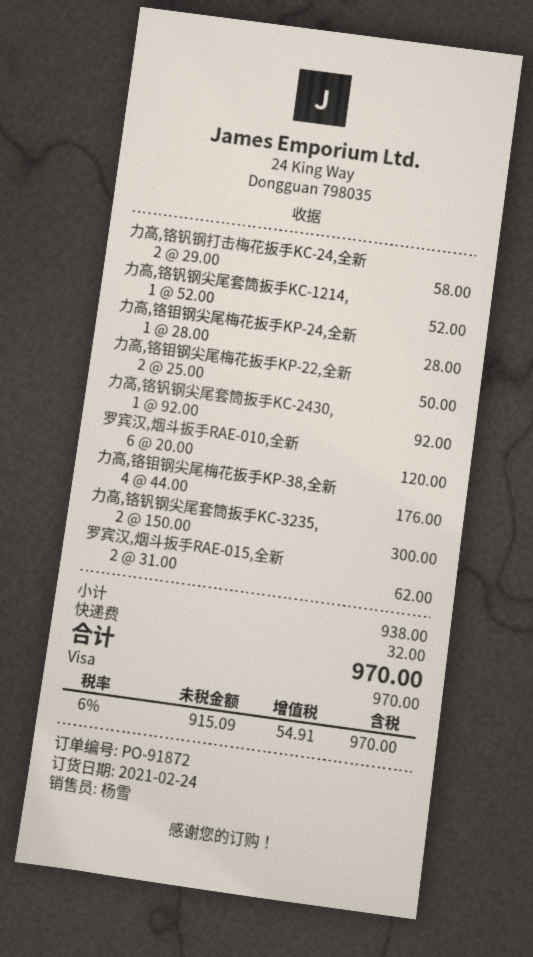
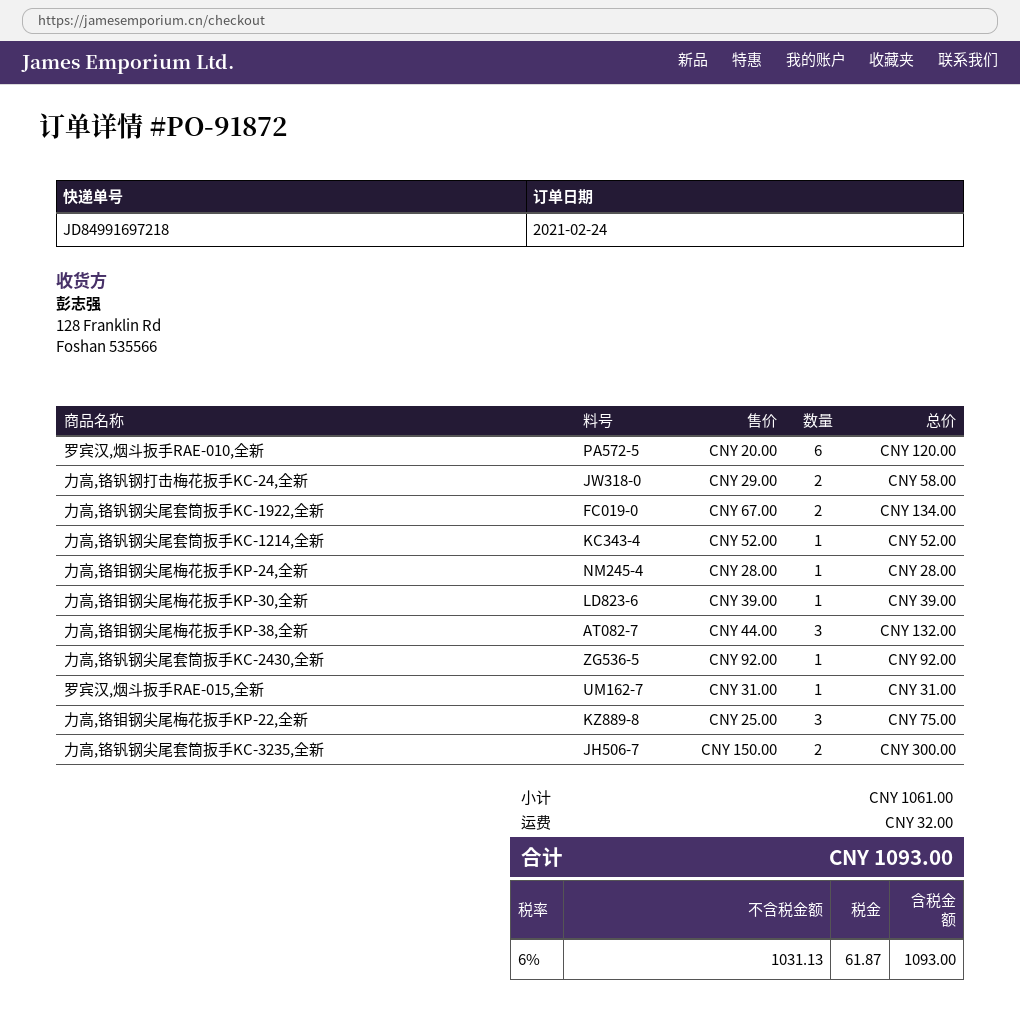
力高,铬钼钢尖尾梅花扳手KP-22,全新: 2 x 25.00 = 50.00 -> 3 x 25.00 = 75.00
力高,铬钼钢尖尾梅花扳手KP-38,全新: 4 x 44.00 = 176.00 -> 3 x 44.00 = 132.00
罗宾汉,烟斗扳手RAE-015,全新: 2 x 31.00 = 62.00 -> 1 x 31.00 = 31.00
力高,铬钒钢尖尾套筒扳手KC-1922,全新: none -> 2 x 67.00 = 134.00
力高,铬钼钢尖尾梅花扳手KP-30,全新: none -> 1 x 39.00 = 39.00
subtotal: 938.00 -> 1061.00
net: 915.09 -> 1031.13
tax: 6% = 54.91 -> 6% = 61.87
total: 970.00 -> 1093.00

